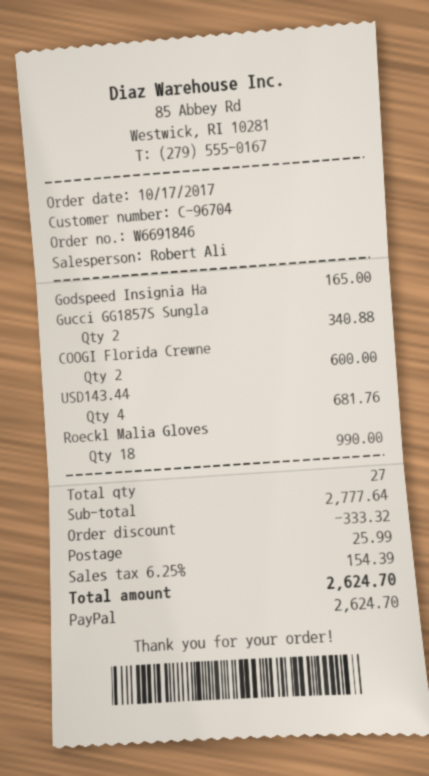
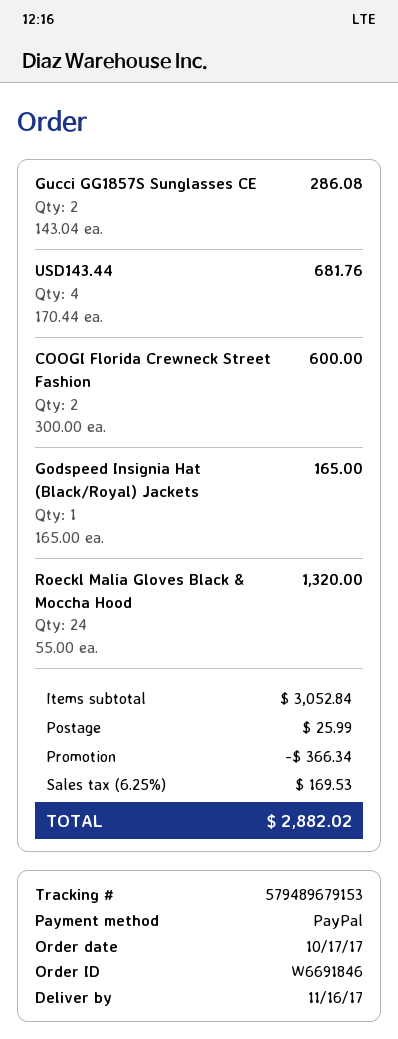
Gucci GG1857S Sungla: 2 for 340.88 -> 2 for 286.08
Roeckl Malia Gloves: 18 for 990.00 -> 24 for 1320.00
subtotal: 2777.64 -> 3052.84
discount: 333.32 -> 366.34
tax: 6.25% = 154.39 -> 6.25% = 169.53
total: 2624.70 -> 2882.02

